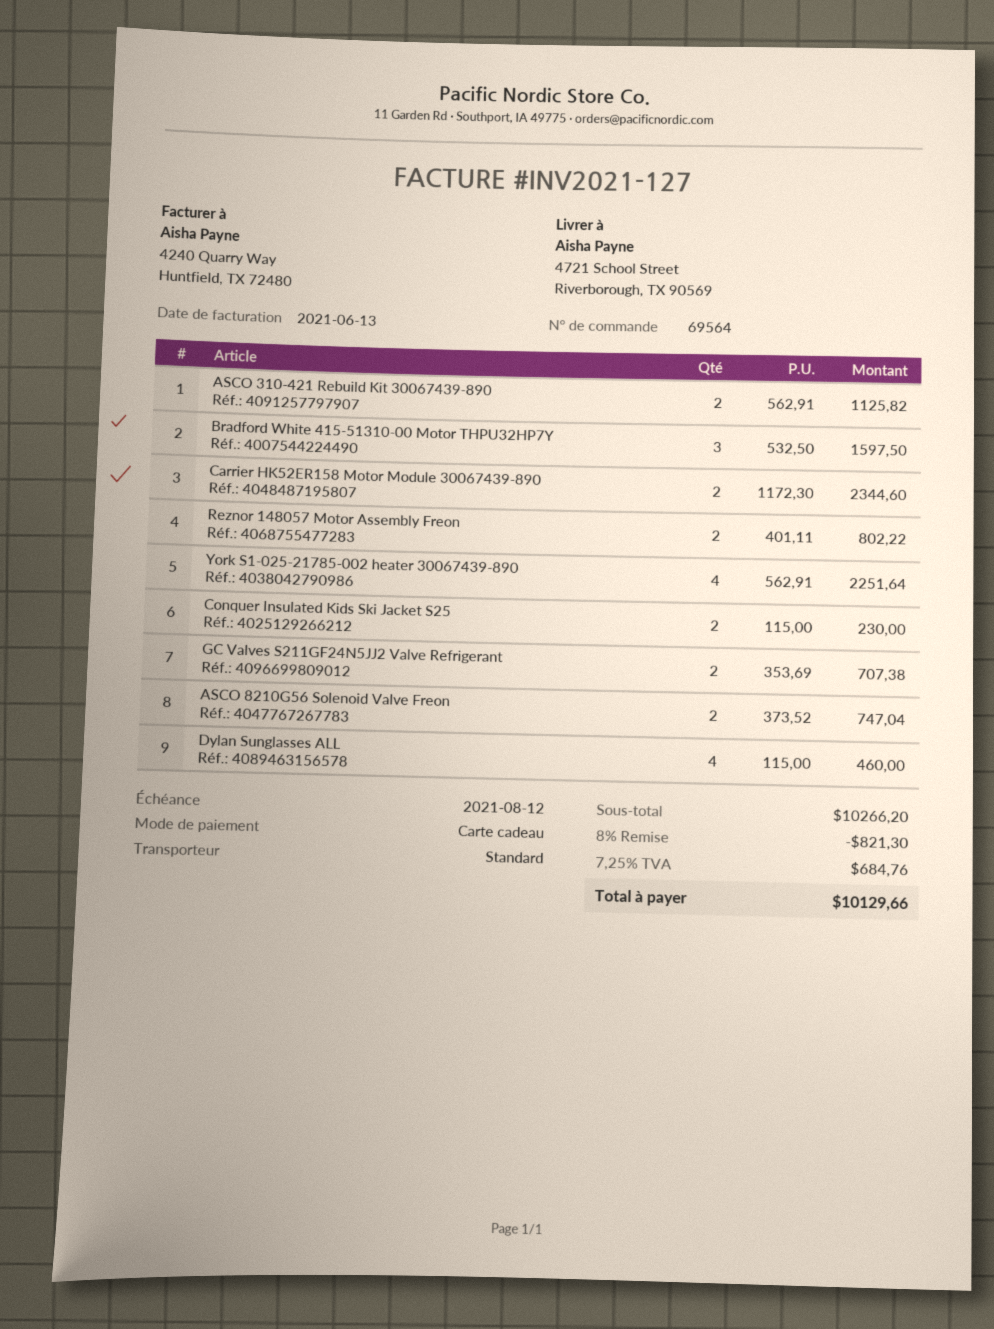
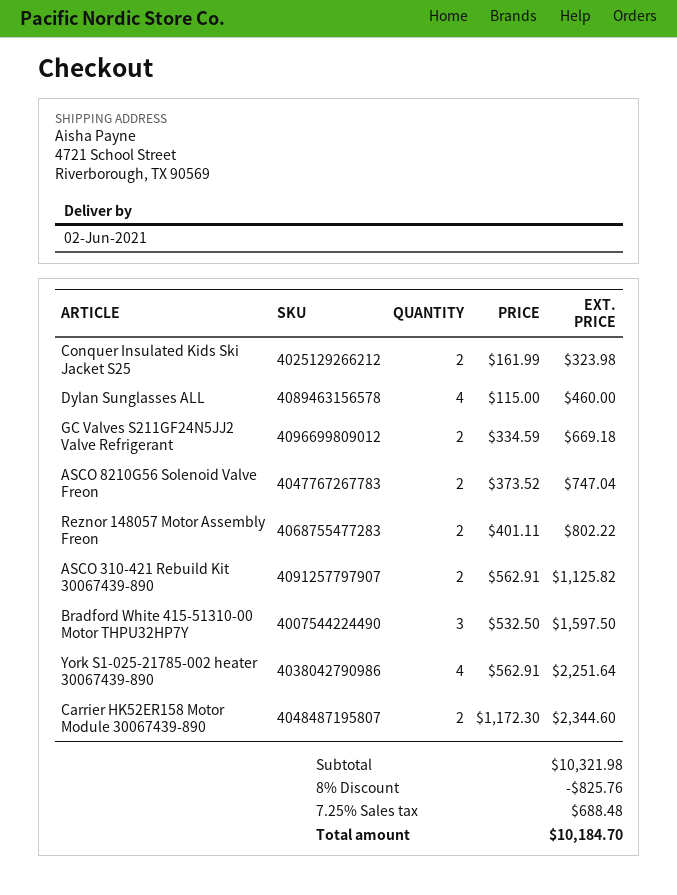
Conquer Insulated Kids Ski Jacket S25: 2 x 115.00 = 230.00 -> 2 x 161.99 = 323.98
GC Valves S211GF24N5JJ2 Valve Refrigerant: 2 x 353.69 = 707.38 -> 2 x 334.59 = 669.18
subtotal: 10266.20 -> 10321.98
discount: 8% = 821.30 -> 8% = 825.76
tax: 7.25% = 684.76 -> 7.25% = 688.48
total: 10129.66 -> 10184.70

